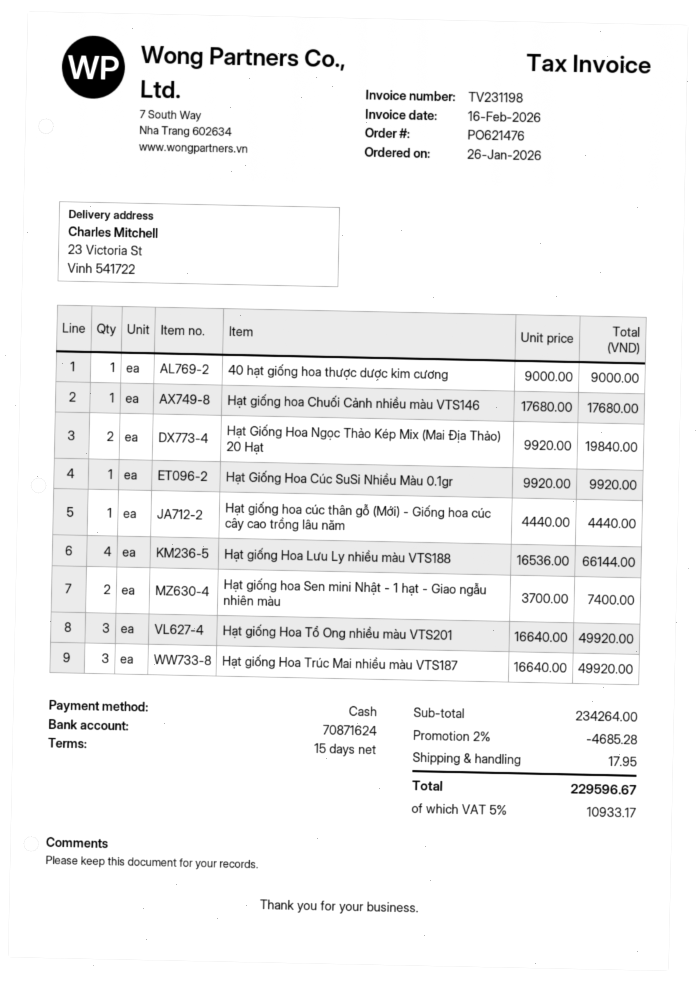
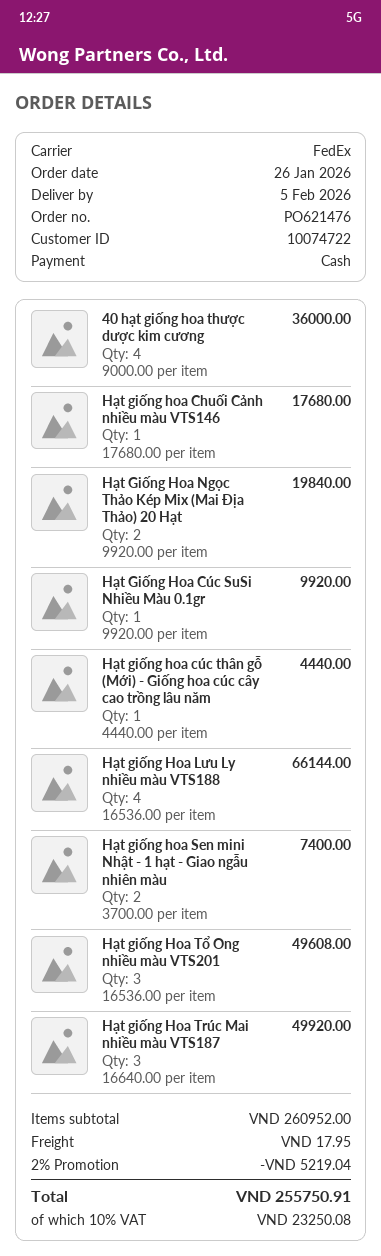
40 hạt giống hoa thược dược kim cương: 1 x 9000.00 = 9000.00 -> 4 x 9000.00 = 36000.00
Hạt giống Hoa Tổ Ong nhiều màu VTS201: 3 x 16640.00 = 49920.00 -> 3 x 16536.00 = 49608.00
subtotal: 234264.00 -> 260952.00
discount: 2% = 4685.28 -> 2% = 5219.04
tax: 5% = 10933.17 -> 10% = 23250.08
total: 229596.67 -> 255750.91

